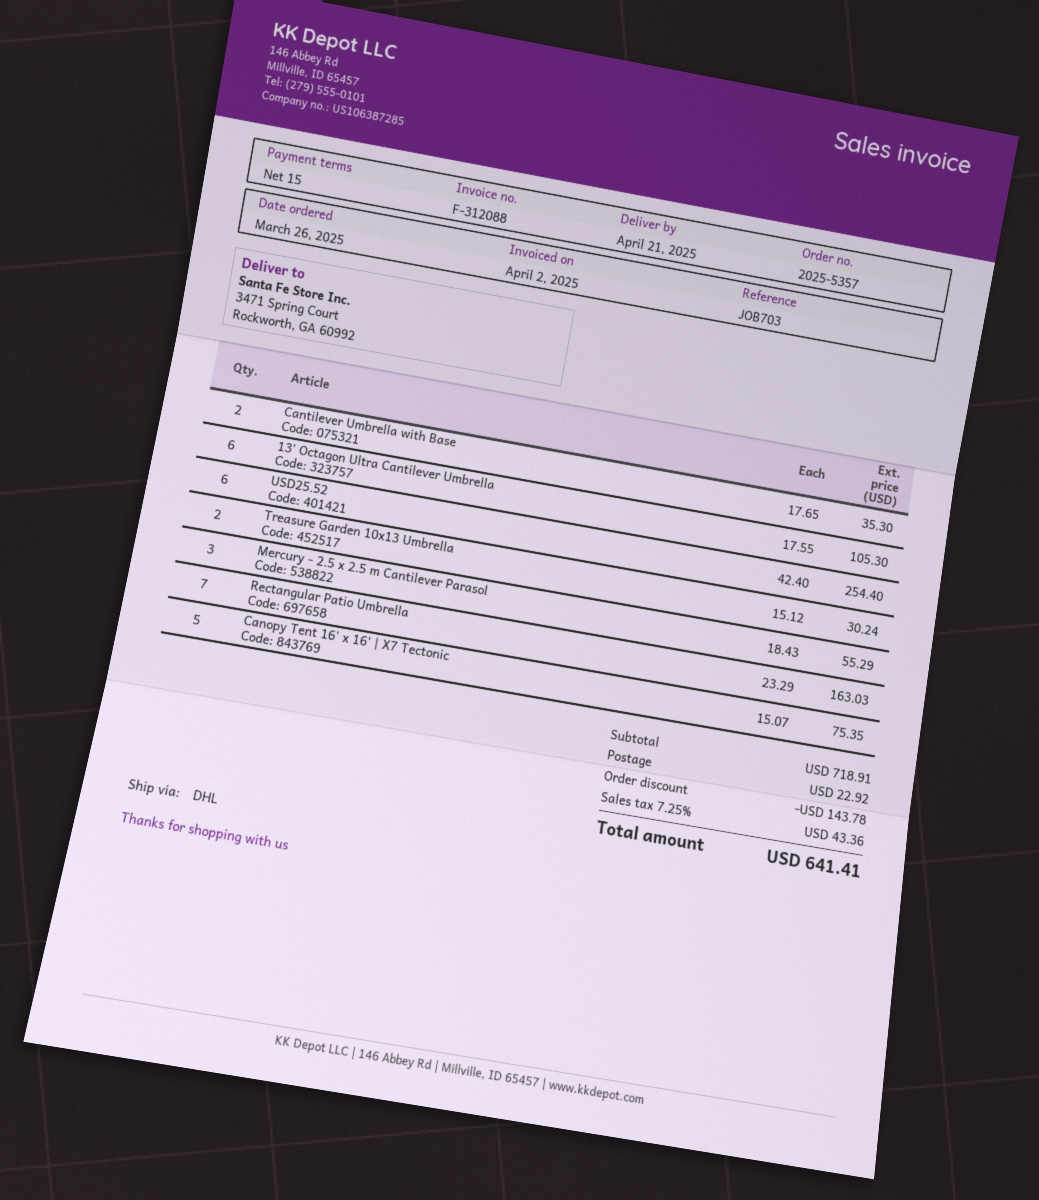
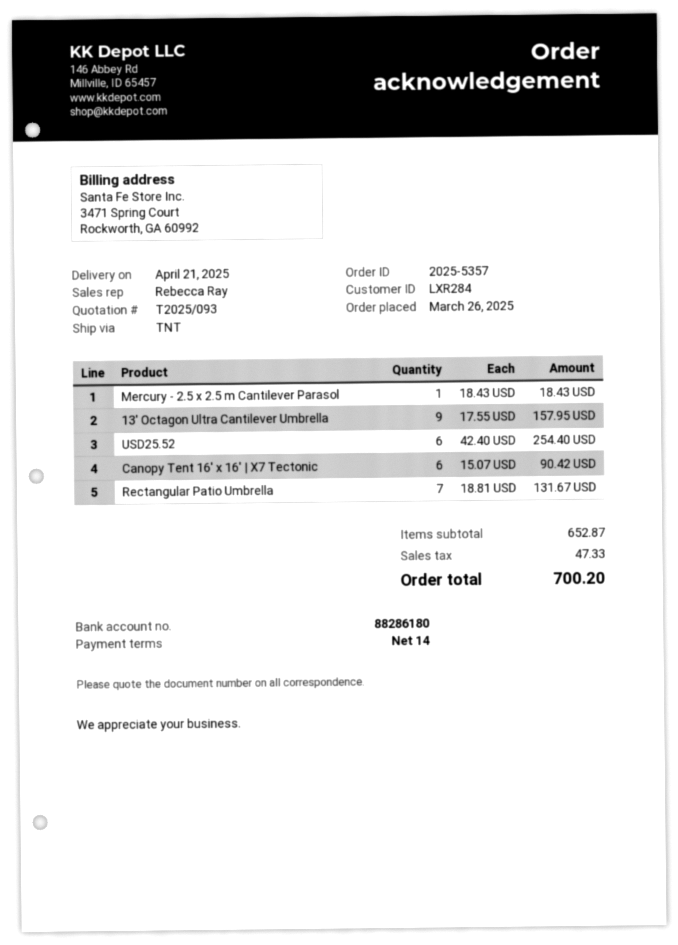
payment terms: 15 days -> 14 days
shipping method: DHL -> TNT
Cantilever Umbrella with Base: 2 x 17.65 = 35.30 -> none
13' Octagon Ultra Cantilever Umbrella: 6 x 17.55 = 105.30 -> 9 x 17.55 = 157.95
Treasure Garden 10x13 Umbrella: 2 x 15.12 = 30.24 -> none
Mercury - 2.5 x 2.5 m Cantilever Parasol: 3 x 18.43 = 55.29 -> 1 x 18.43 = 18.43
Rectangular Patio Umbrella: 7 x 23.29 = 163.03 -> 7 x 18.81 = 131.67
Canopy Tent 16' x 16' | X7 Tectonic: 5 x 15.07 = 75.35 -> 6 x 15.07 = 90.42
subtotal: 718.91 -> 652.87
discount: 143.78 -> none
shipping: 22.92 -> none
tax: 43.36 -> 47.33
total: 641.41 -> 700.20

